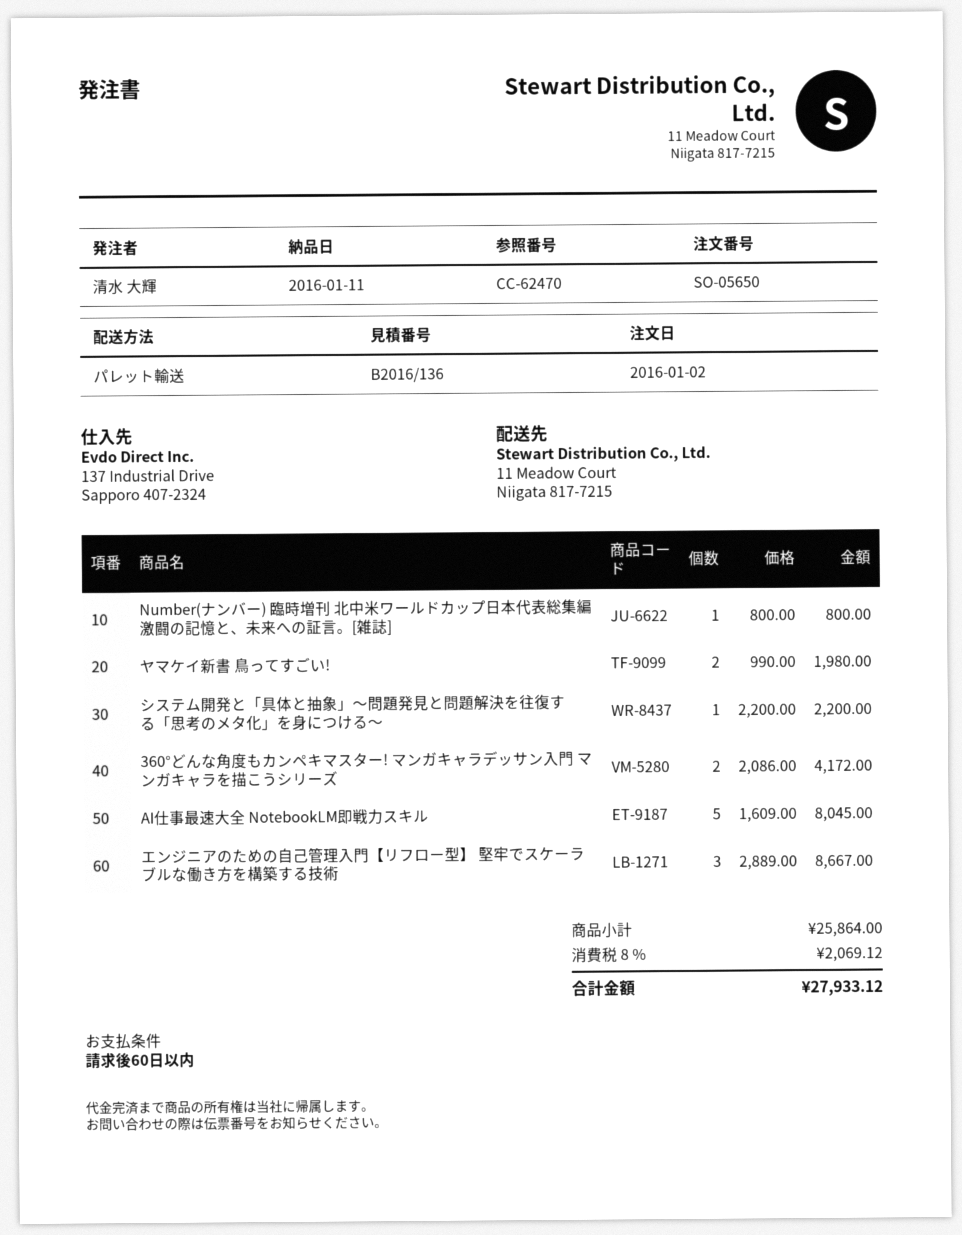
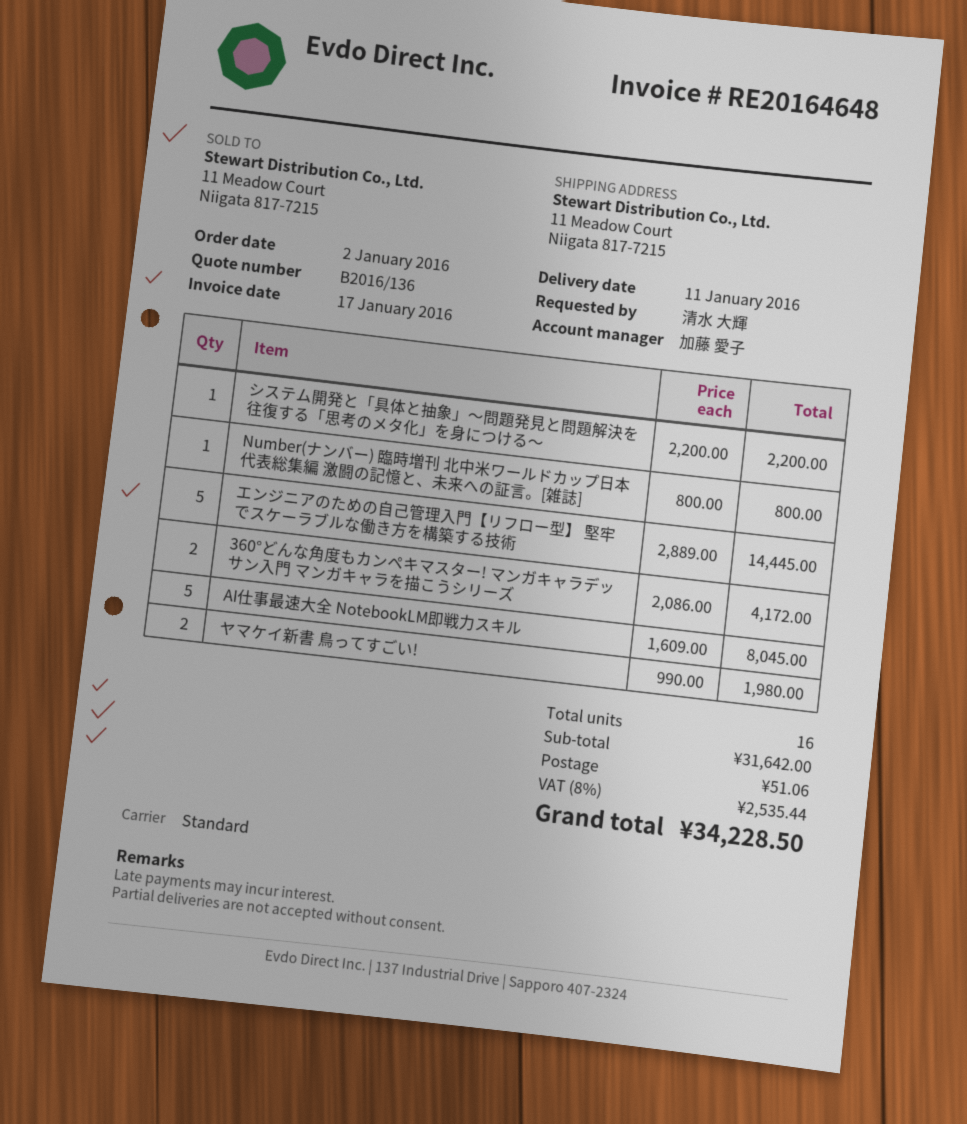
shipping method: pallet freight -> standard
エンジニアのための自己管理入門【リフロー型】 堅牢でスケーラブルな働き方を構築する技術: 3 x 2889.00 = 8667.00 -> 5 x 2889.00 = 14445.00
subtotal: 25864.00 -> 31642.00
shipping: none -> 51.06
tax: 8% = 2069.12 -> 8% = 2535.44
total: 27933.12 -> 34228.50

